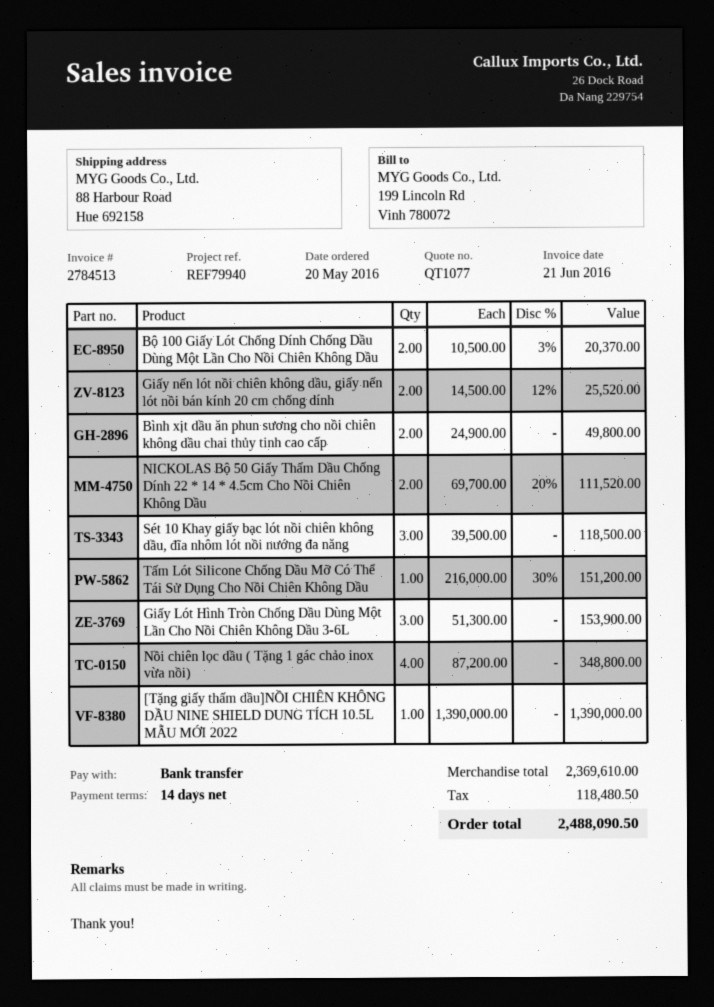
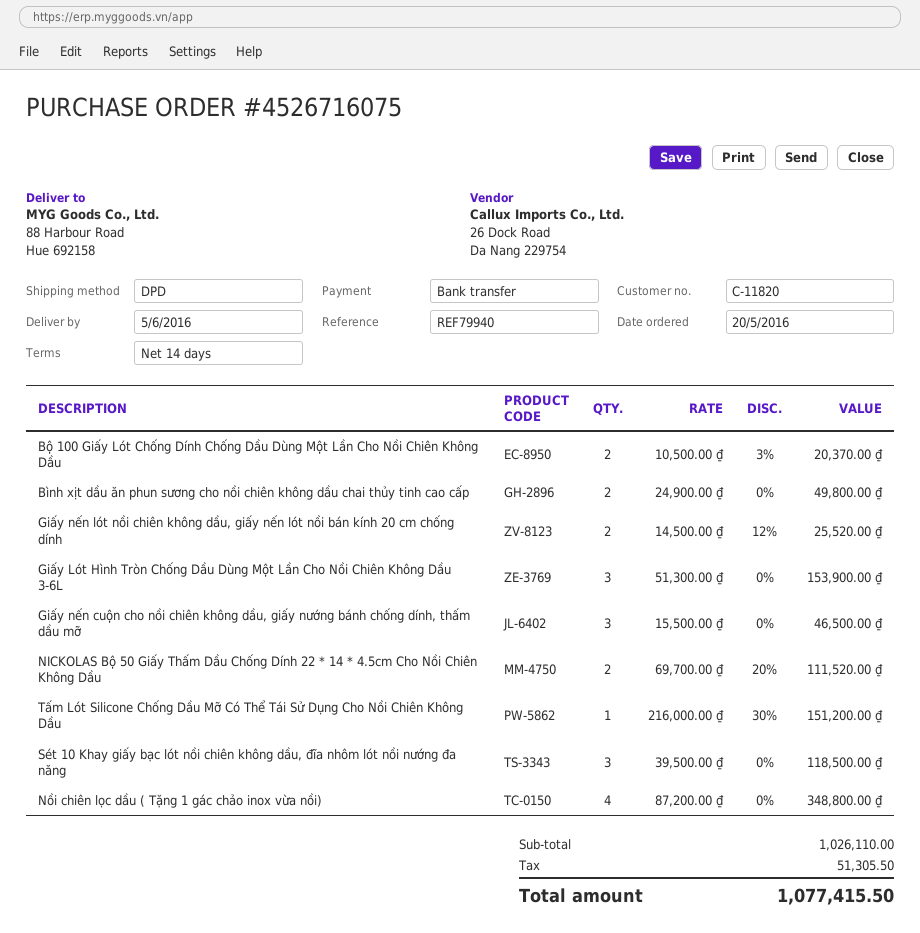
[Tặng giấy thấm dầu]NỒI CHIÊN KHÔNG DẦU NINE SHIELD DUNG TÍCH 10.5L MẪU MỚI 2022: 1 x 1390000.00 = 1390000.00 -> none
Giấy nến cuộn cho nồi chiên không dầu, giấy nướng bánh chống dính, thấm dầu mỡ: none -> 3 x 15500.00 = 46500.00
subtotal: 2369610.00 -> 1026110.00
tax: 118480.50 -> 51305.50
total: 2488090.50 -> 1077415.50

